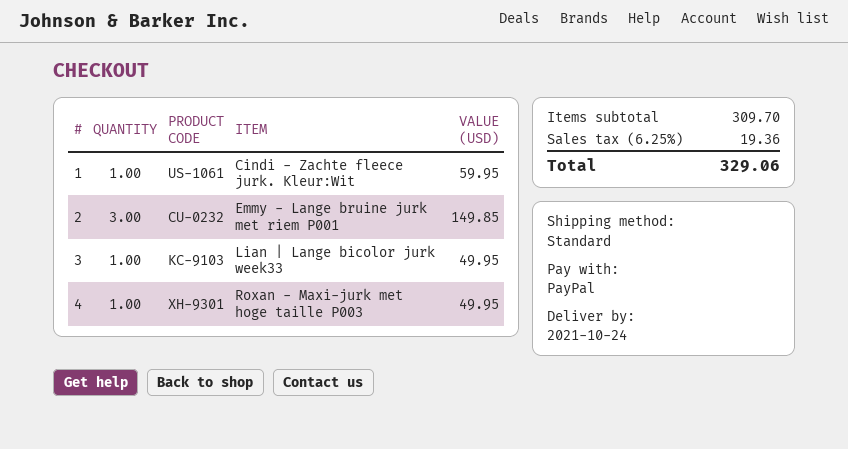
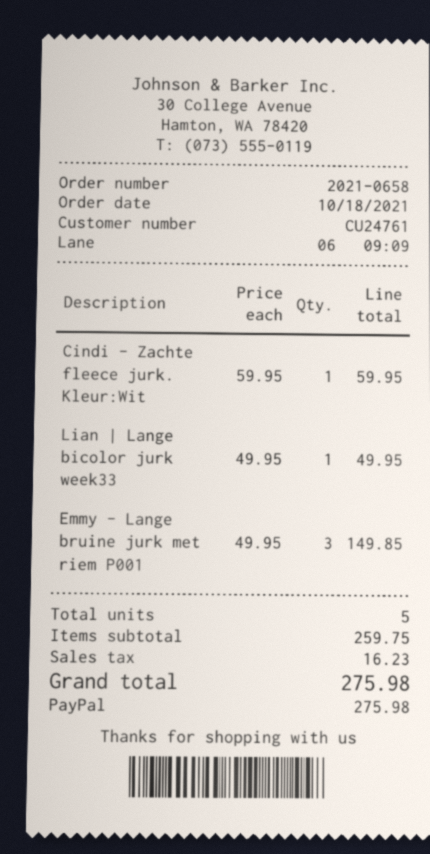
Roxan - Maxi-jurk met hoge taille P003: 1 for 49.95 -> none
subtotal: 309.70 -> 259.75
tax: 19.36 -> 16.23
total: 329.06 -> 275.98

